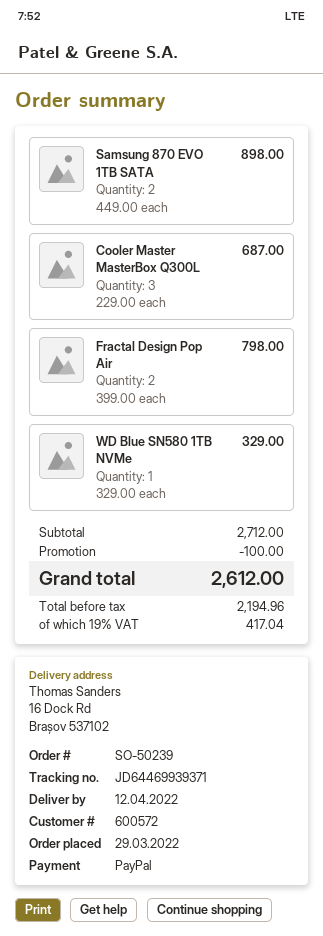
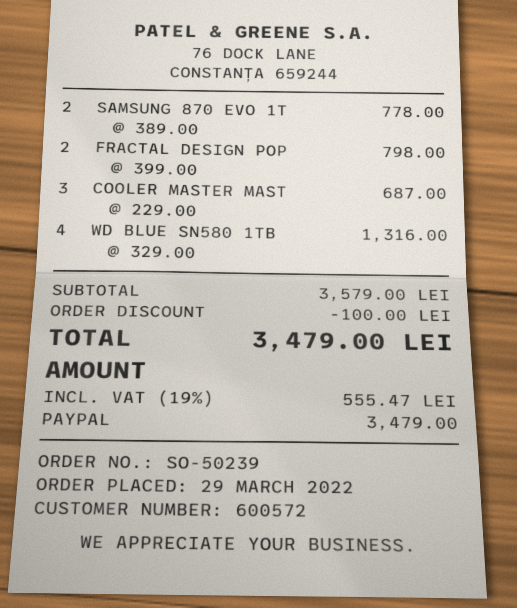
Samsung 870 EVO 1TB SATA: 2 x 449.00 = 898.00 -> 2 x 389.00 = 778.00
WD Blue SN580 1TB NVMe: 1 x 329.00 = 329.00 -> 4 x 329.00 = 1316.00
subtotal: 2712.00 -> 3579.00
tax: 19% = 417.04 -> 19% = 555.47
total: 2612.00 -> 3479.00

